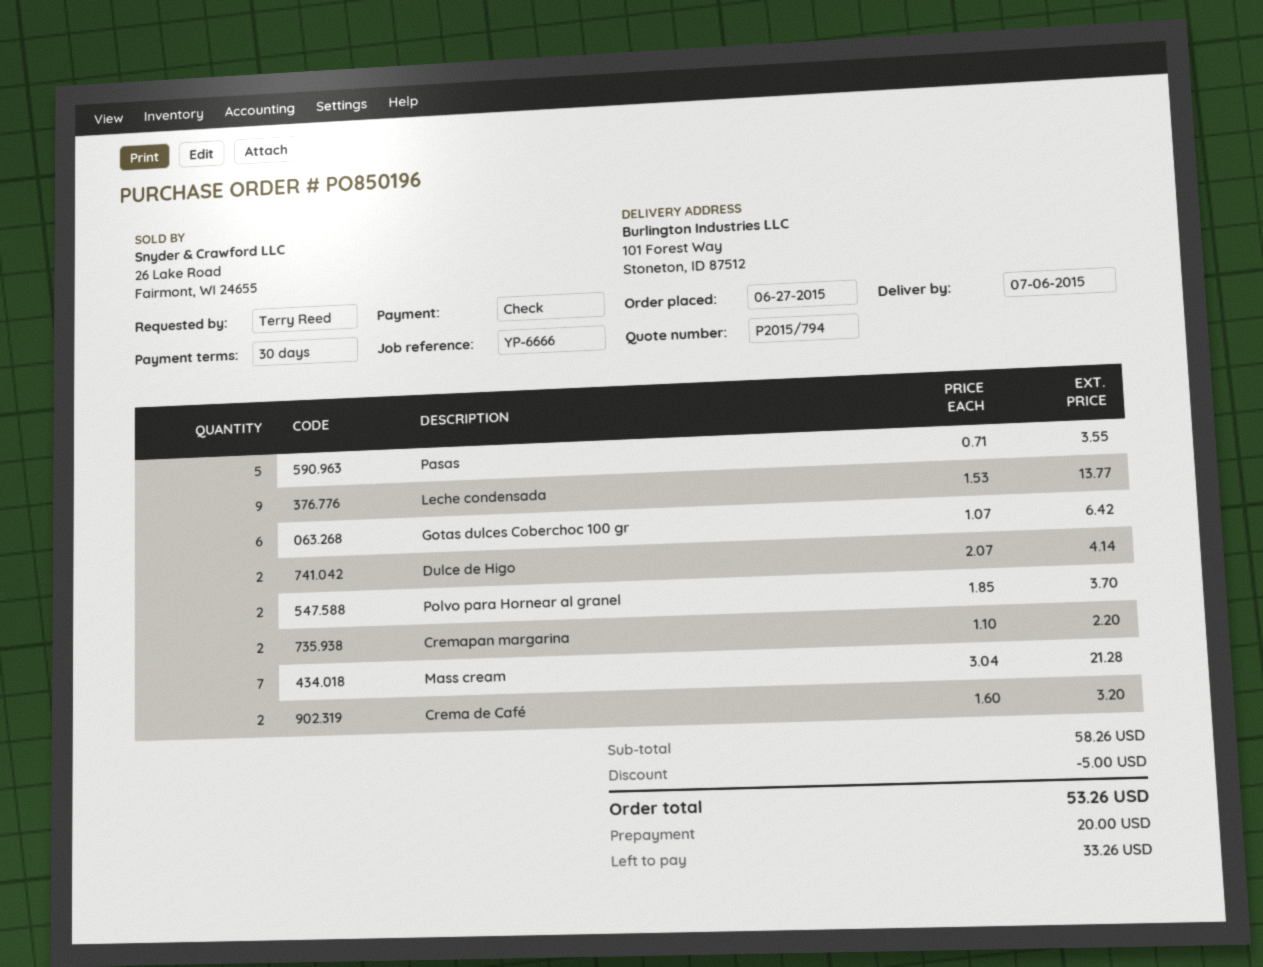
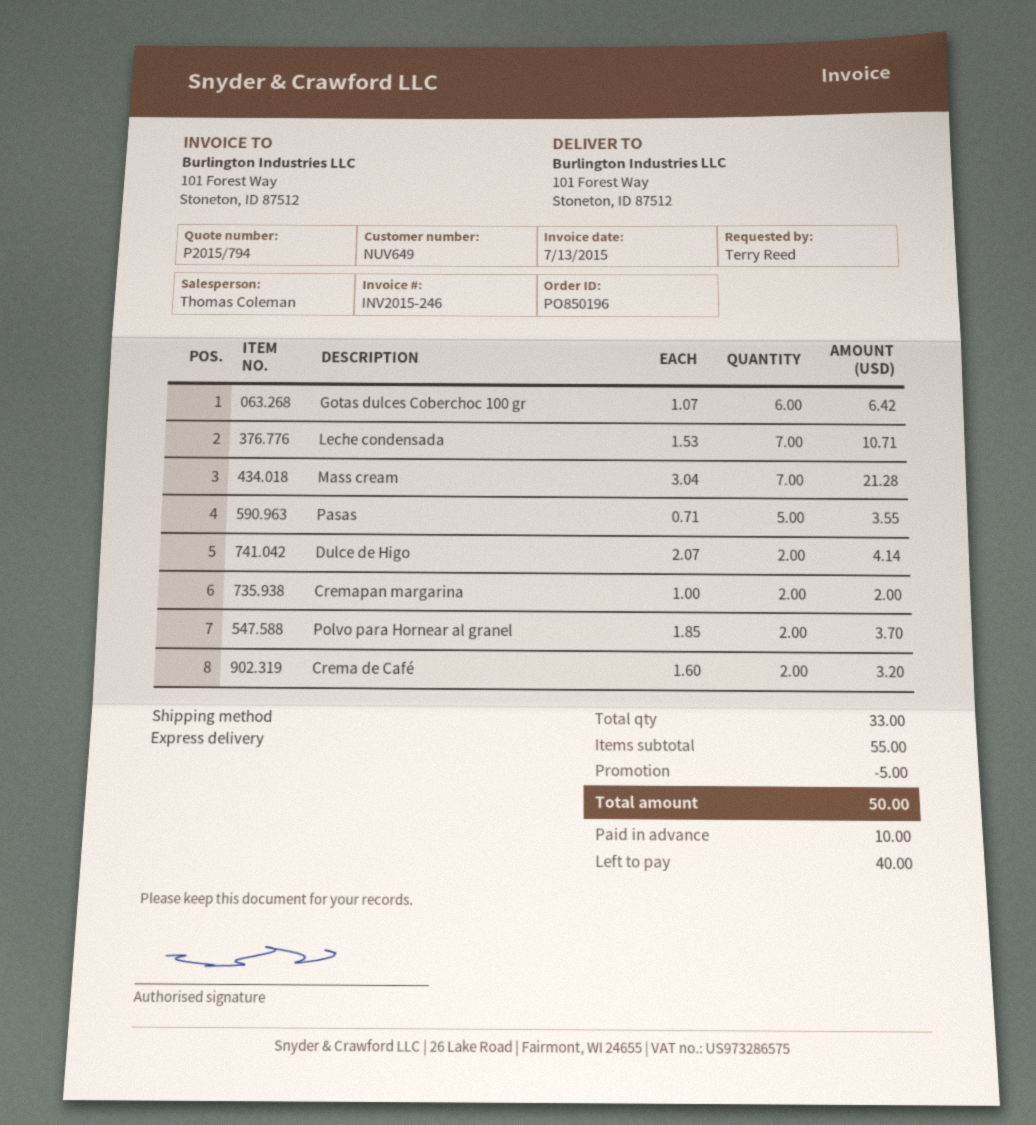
Leche condensada: 9 x 1.53 = 13.77 -> 7 x 1.53 = 10.71
Cremapan margarina: 2 x 1.10 = 2.20 -> 2 x 1.00 = 2.00
subtotal: 58.26 -> 55.00
total: 53.26 -> 50.00
deposit: 20.00 -> 10.00
balance: 33.26 -> 40.00

